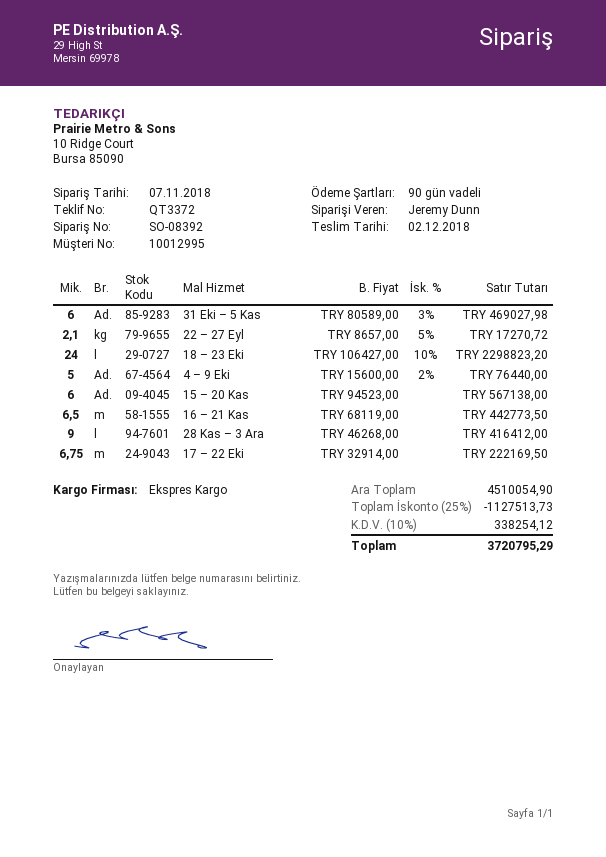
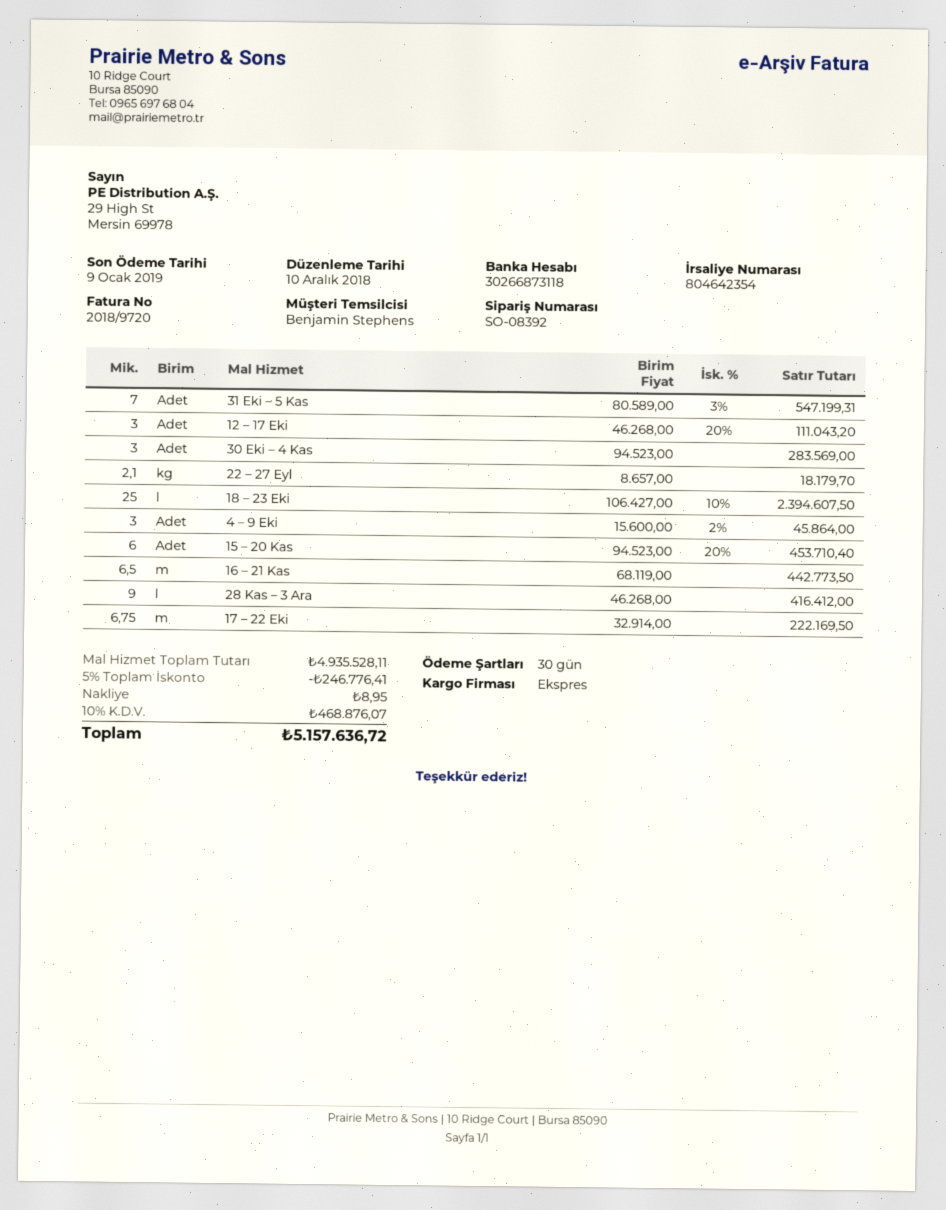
payment terms: 90 days -> 30 days
31 Eki – 5 Kas: 6 x 80589.00 - 3% = 469027.98 -> 7 x 80589.00 - 3% = 547199.31
22 – 27 Eyl: 2.1 x 8657.00 - 5% = 17270.72 -> 2.1 x 8657.00 = 18179.70
18 – 23 Eki: 24 x 106427.00 - 10% = 2298823.20 -> 25 x 106427.00 - 10% = 2394607.50
4 – 9 Eki: 5 x 15600.00 - 2% = 76440.00 -> 3 x 15600.00 - 2% = 45864.00
15 – 20 Kas: 6 x 94523.00 = 567138.00 -> 6 x 94523.00 - 20% = 453710.40
12 – 17 Eki: none -> 3 x 46268.00 - 20% = 111043.20
30 Eki – 4 Kas: none -> 3 x 94523.00 = 283569.00
subtotal: 4510054.90 -> 4935528.11
discount: 25% = 1127513.73 -> 5% = 246776.41
shipping: none -> 8.95
tax: 10% = 338254.12 -> 10% = 468876.07
total: 3720795.29 -> 5157636.72

